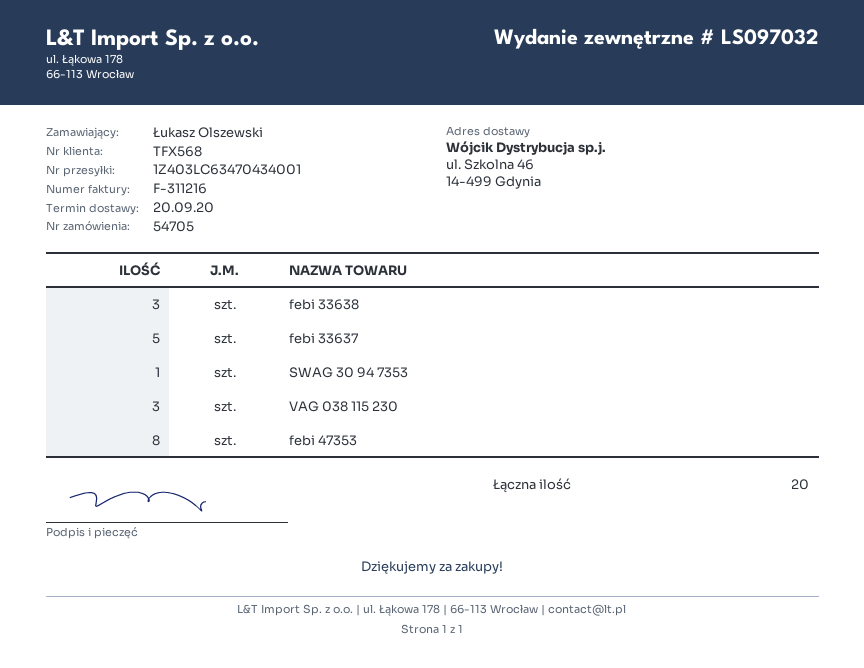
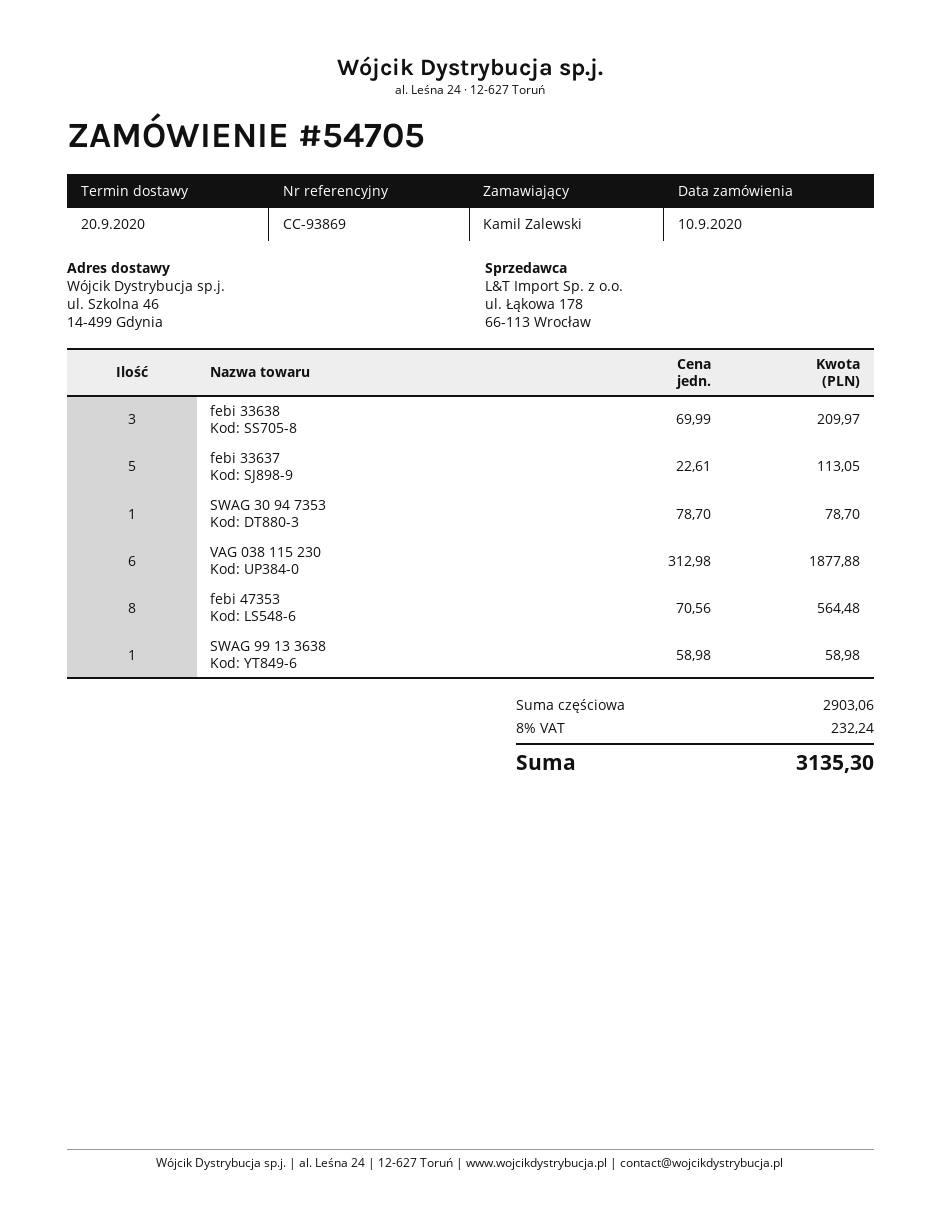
ordered by: Łukasz Olszewski -> Kamil Zalewski
VAG 038 115 230: 3 -> 6
SWAG 99 13 3638: none -> 1

